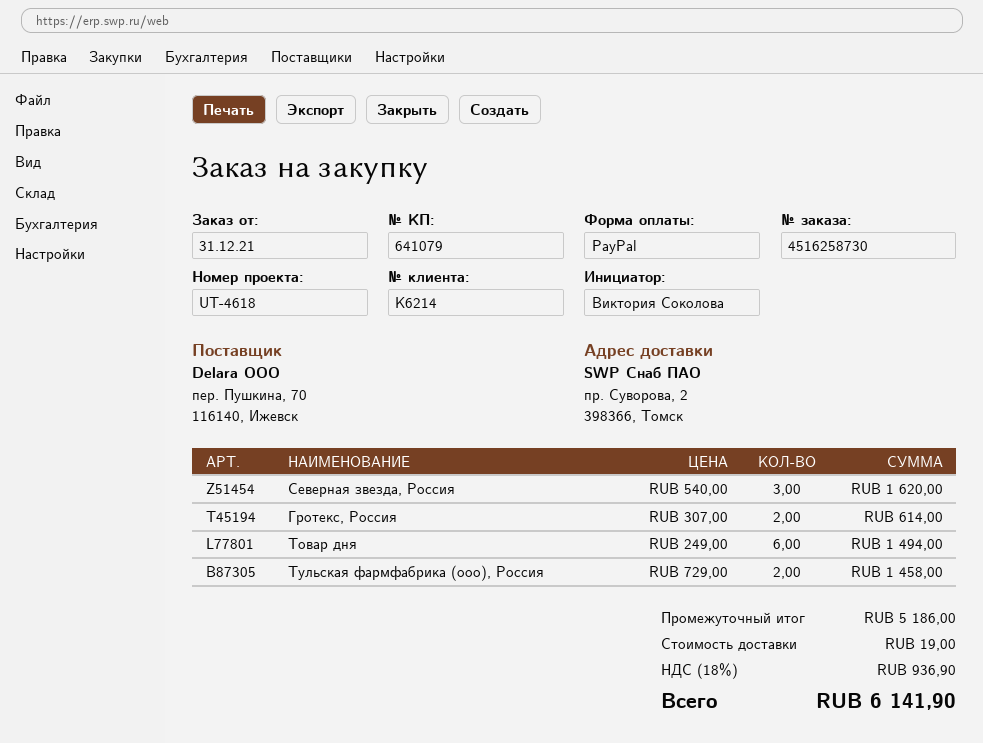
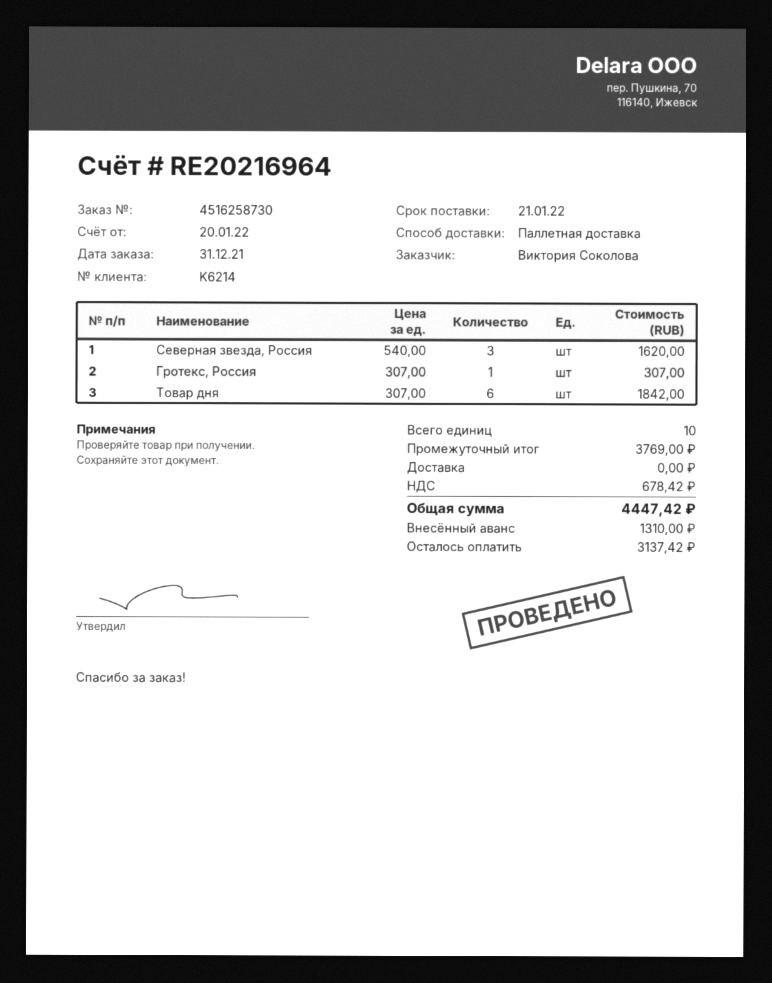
Гротекс, Россия: 2 x 307.00 = 614.00 -> 1 x 307.00 = 307.00
Товар дня: 6 x 249.00 = 1494.00 -> 6 x 307.00 = 1842.00
Тульская фармфабрика (ооо), Россия: 2 x 729.00 = 1458.00 -> none
subtotal: 5186.00 -> 3769.00
shipping: 19.00 -> 0.00
tax: 936.90 -> 678.42
total: 6141.90 -> 4447.42

